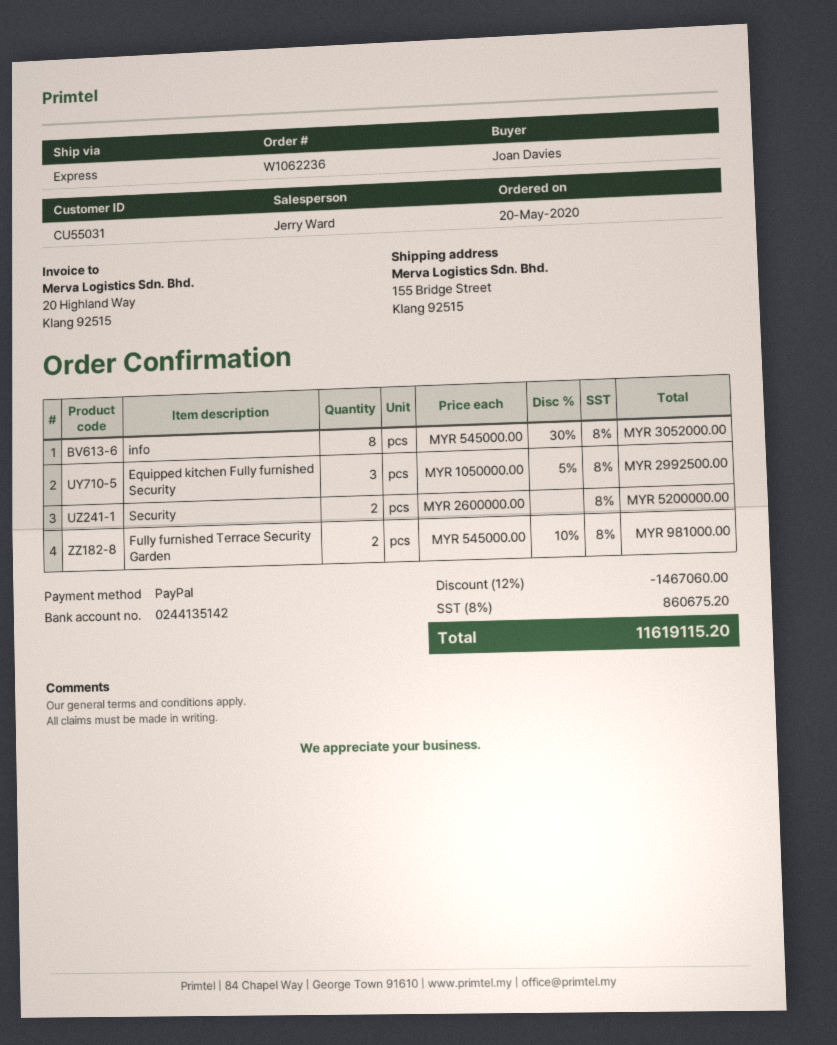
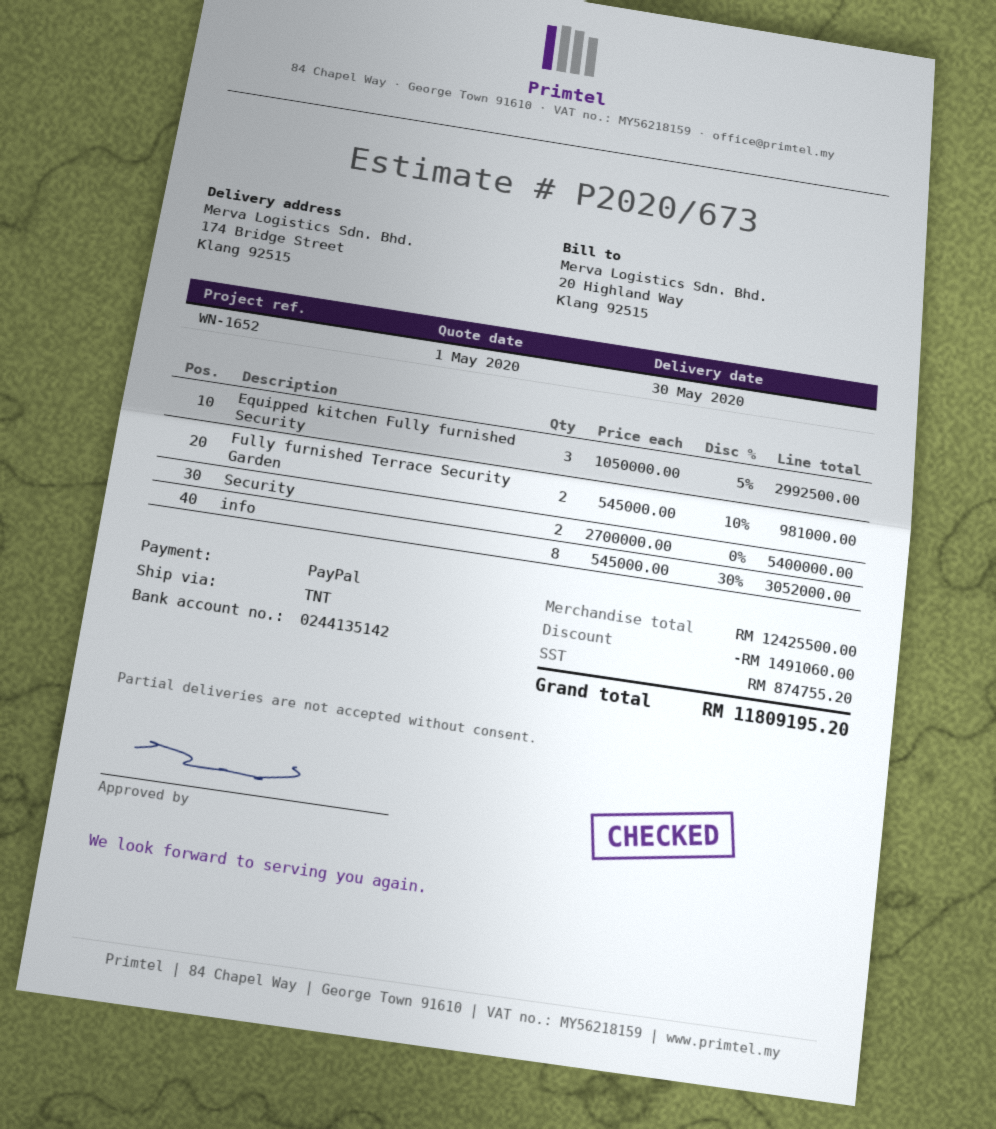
shipping method: express -> TNT
ship to: 155 Bridge Street, Klang 92515 -> 174 Bridge Street, Klang 92515
Security: 2 x 2600000.00 = 5200000.00 -> 2 x 2700000.00 = 5400000.00
discount: 1467060.00 -> 1491060.00
tax: 860675.20 -> 874755.20
total: 11619115.20 -> 11809195.20

